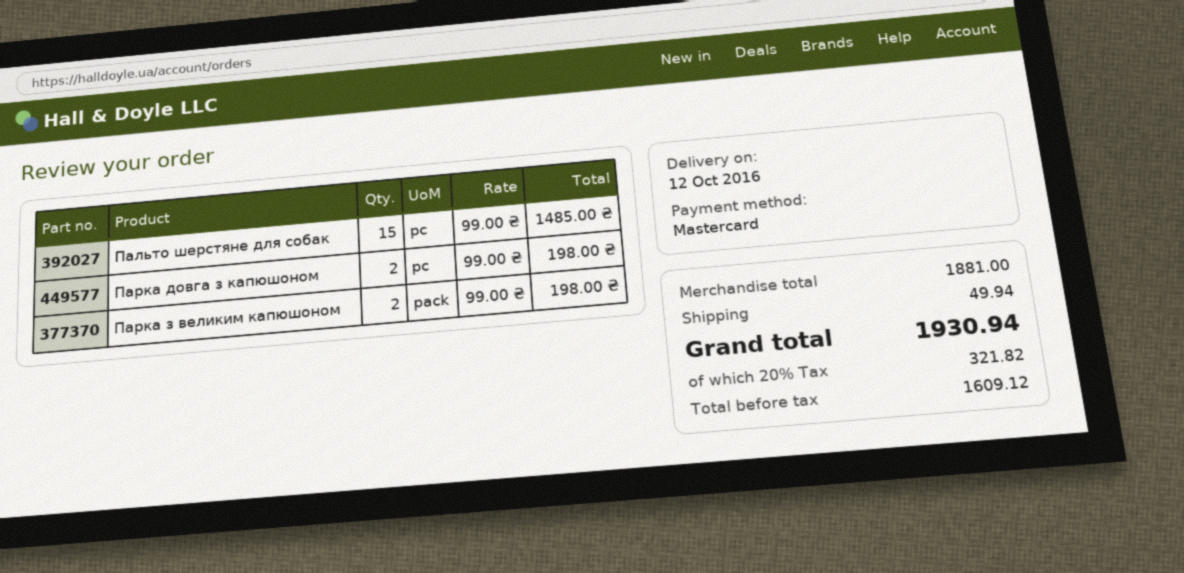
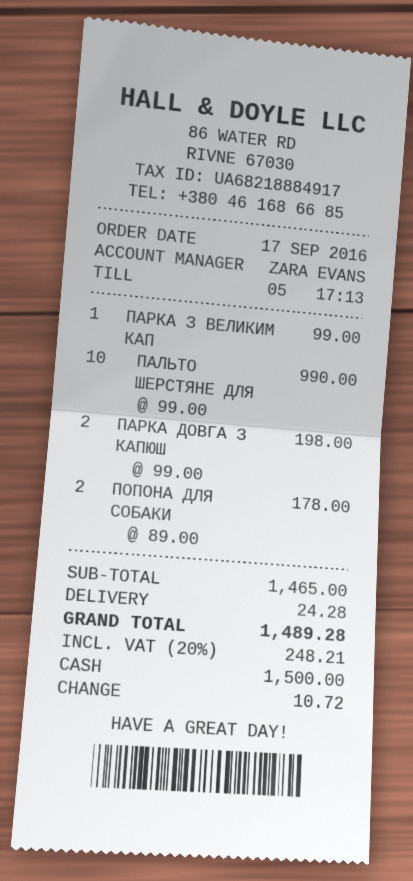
payment method: Mastercard -> cash
Пальто шерстяне для собак: 15 x 99.00 = 1485.00 -> 10 x 99.00 = 990.00
Парка з великим капюшоном: 2 x 99.00 = 198.00 -> 1 x 99.00 = 99.00
ПОПОНА ДЛЯ СОБАКИ: none -> 2 x 89.00 = 178.00
subtotal: 1881.00 -> 1465.00
shipping: 49.94 -> 24.28
tax: 20% = 321.82 -> 20% = 248.21
total: 1930.94 -> 1489.28

